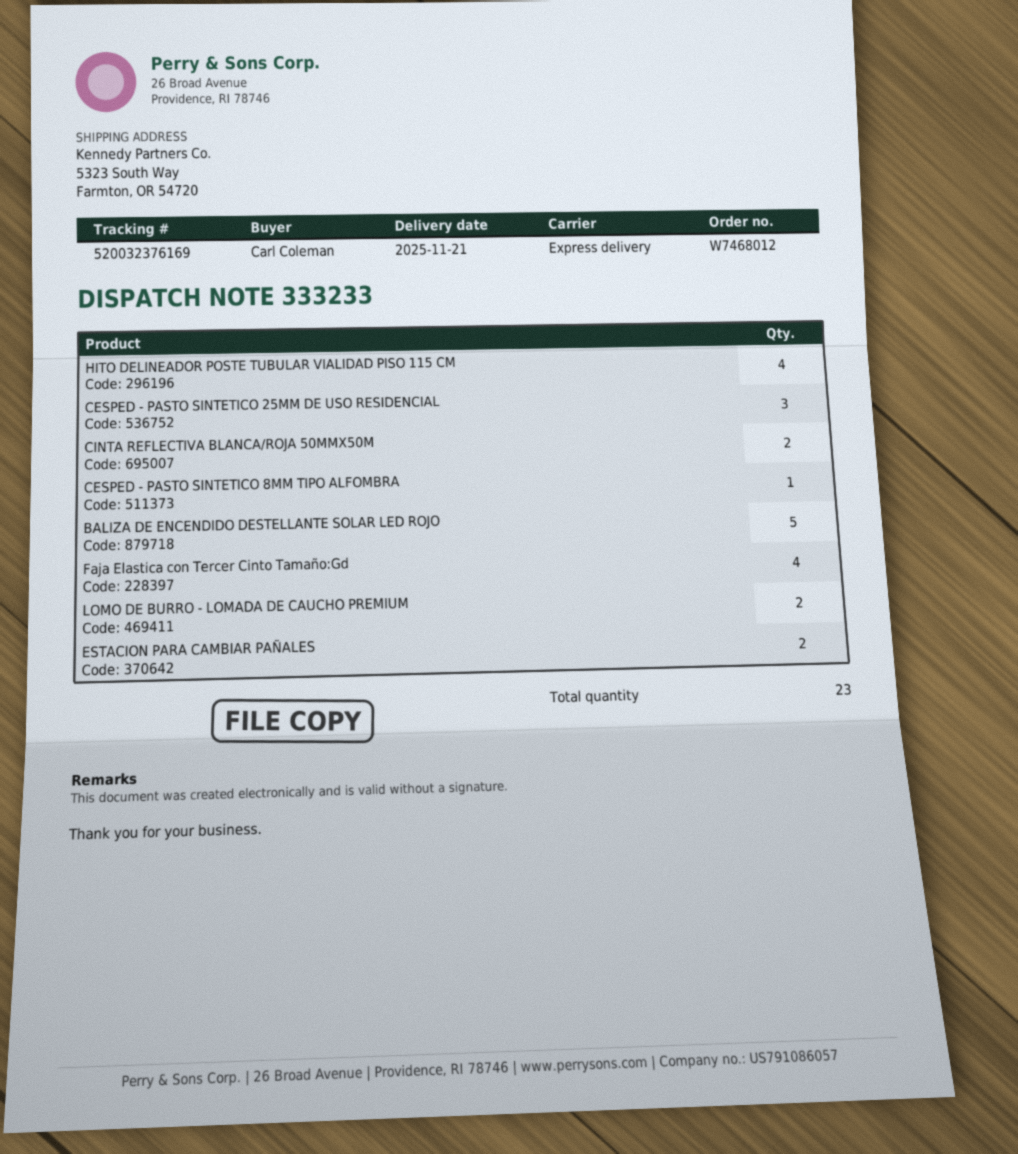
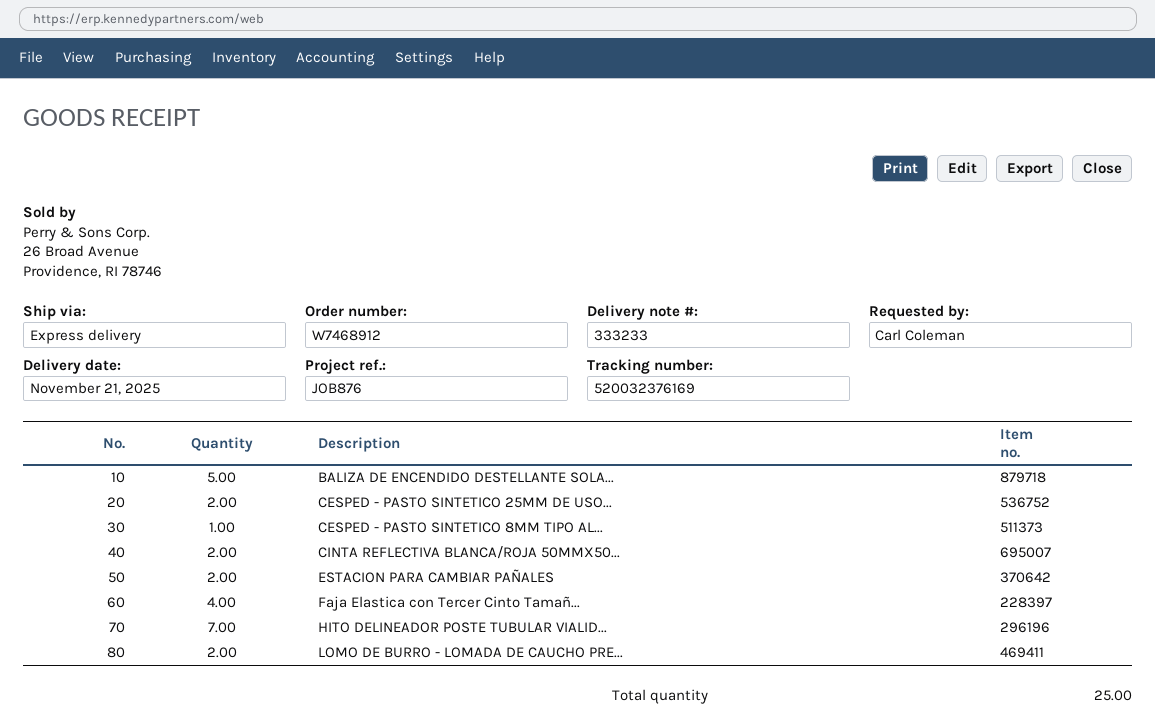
order number: W7468012 -> W7468912
HITO DELINEADOR POSTE TUBULAR VIALIDAD PISO 115 CM: 4 -> 7
CESPED - PASTO SINTETICO 25MM DE USO RESIDENCIAL: 3 -> 2
total quantity: 23 -> 25

